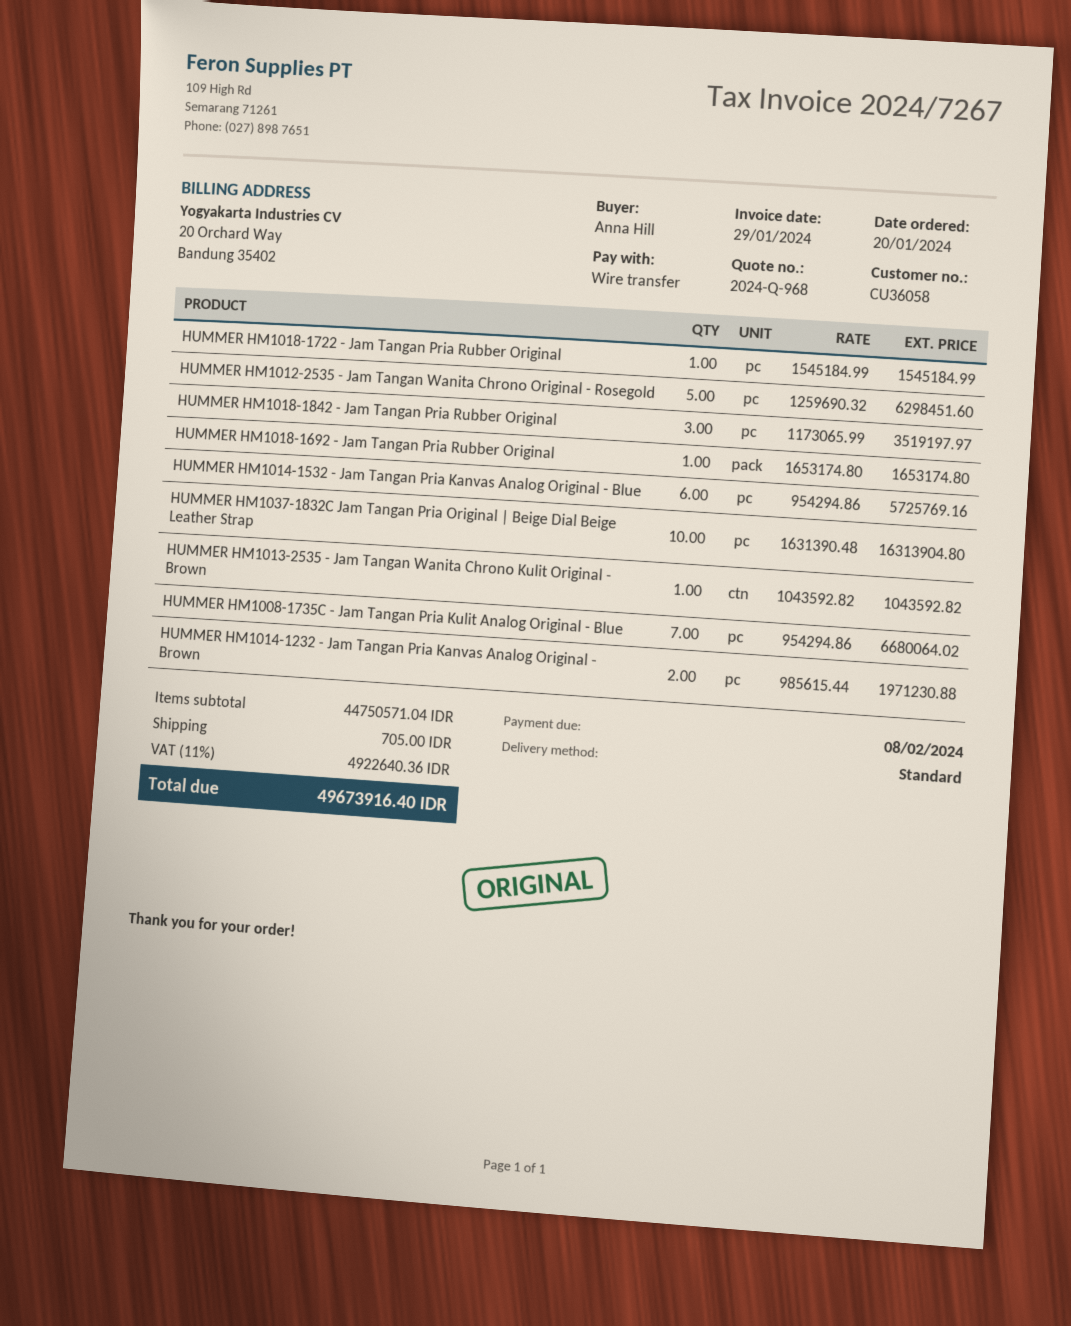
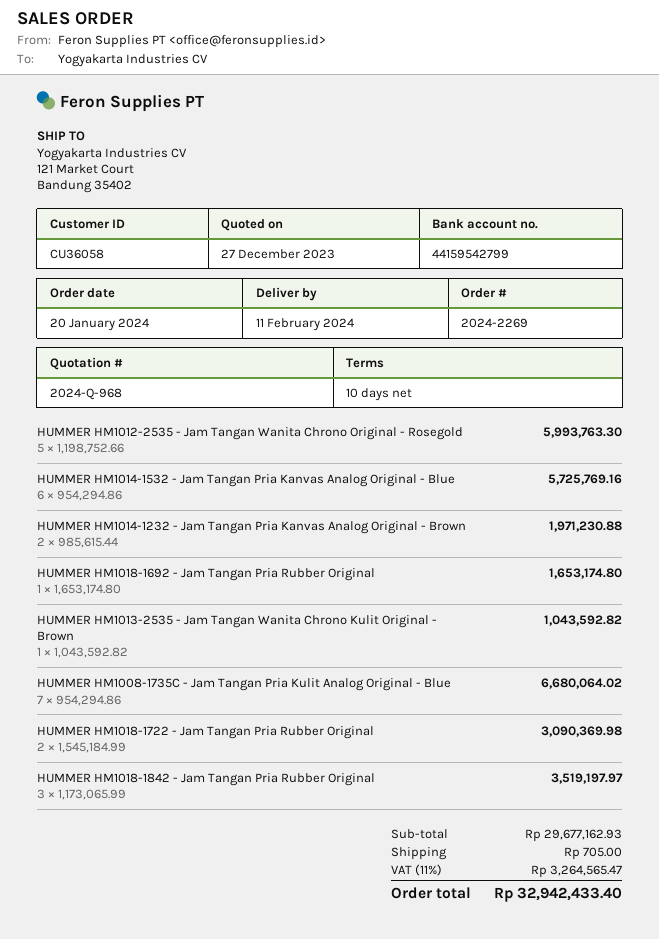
HUMMER HM1018-1722 - Jam Tangan Pria Rubber Original: 1 x 1545184.99 = 1545184.99 -> 2 x 1545184.99 = 3090369.98
HUMMER HM1012-2535 - Jam Tangan Wanita Chrono Original - Rosegold: 5 x 1259690.32 = 6298451.60 -> 5 x 1198752.66 = 5993763.30
HUMMER HM1037-1832C Jam Tangan Pria Original | Beige Dial Beige Leather Strap: 10 x 1631390.48 = 16313904.80 -> none
subtotal: 44750571.04 -> 29677162.93
tax: 11% = 4922640.36 -> 11% = 3264565.47
total: 49673916.40 -> 32942433.40

